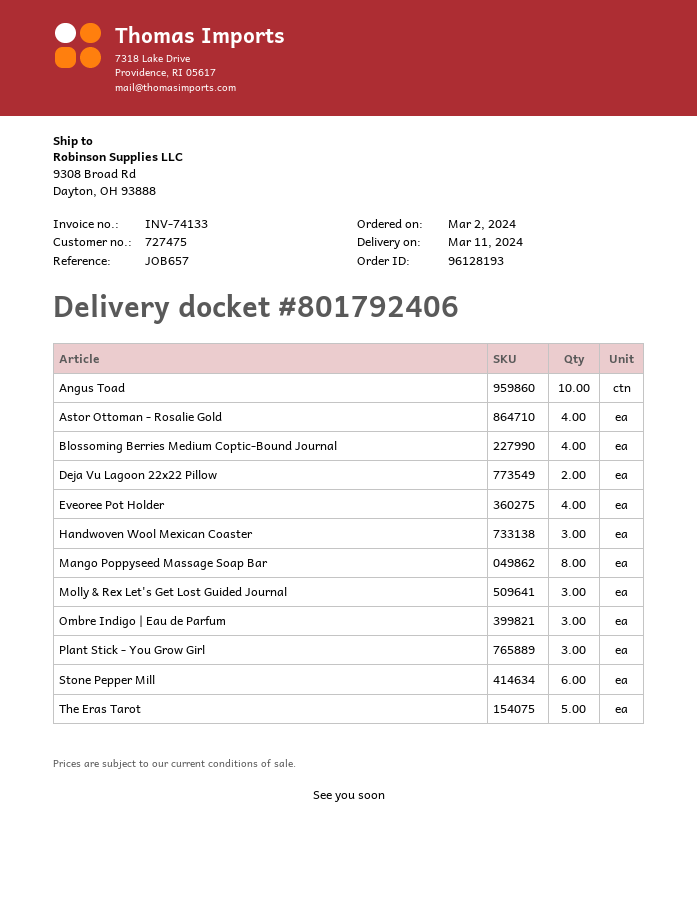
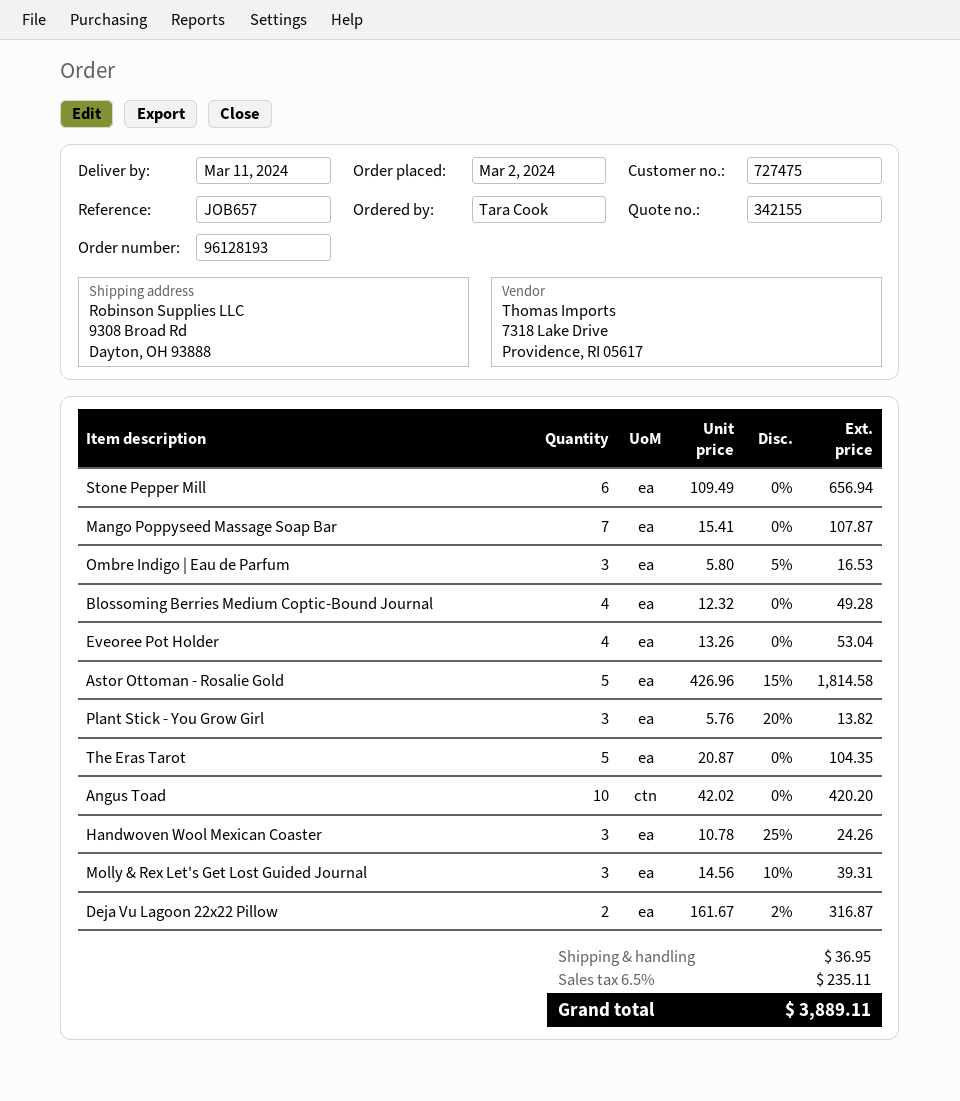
Astor Ottoman - Rosalie Gold: 4 -> 5
Mango Poppyseed Massage Soap Bar: 8 -> 7

